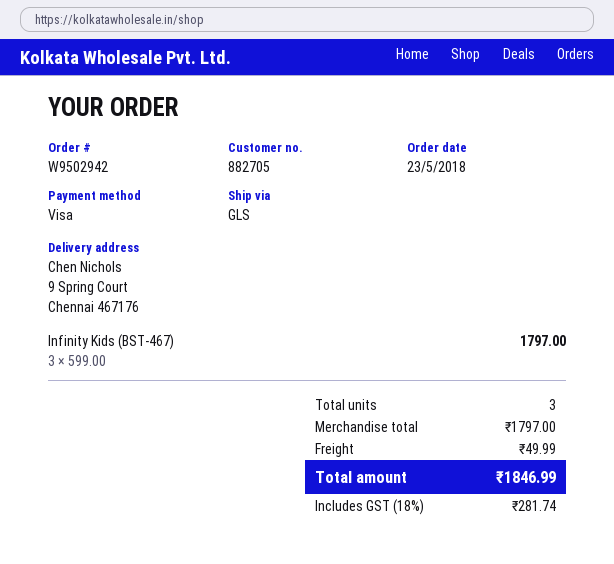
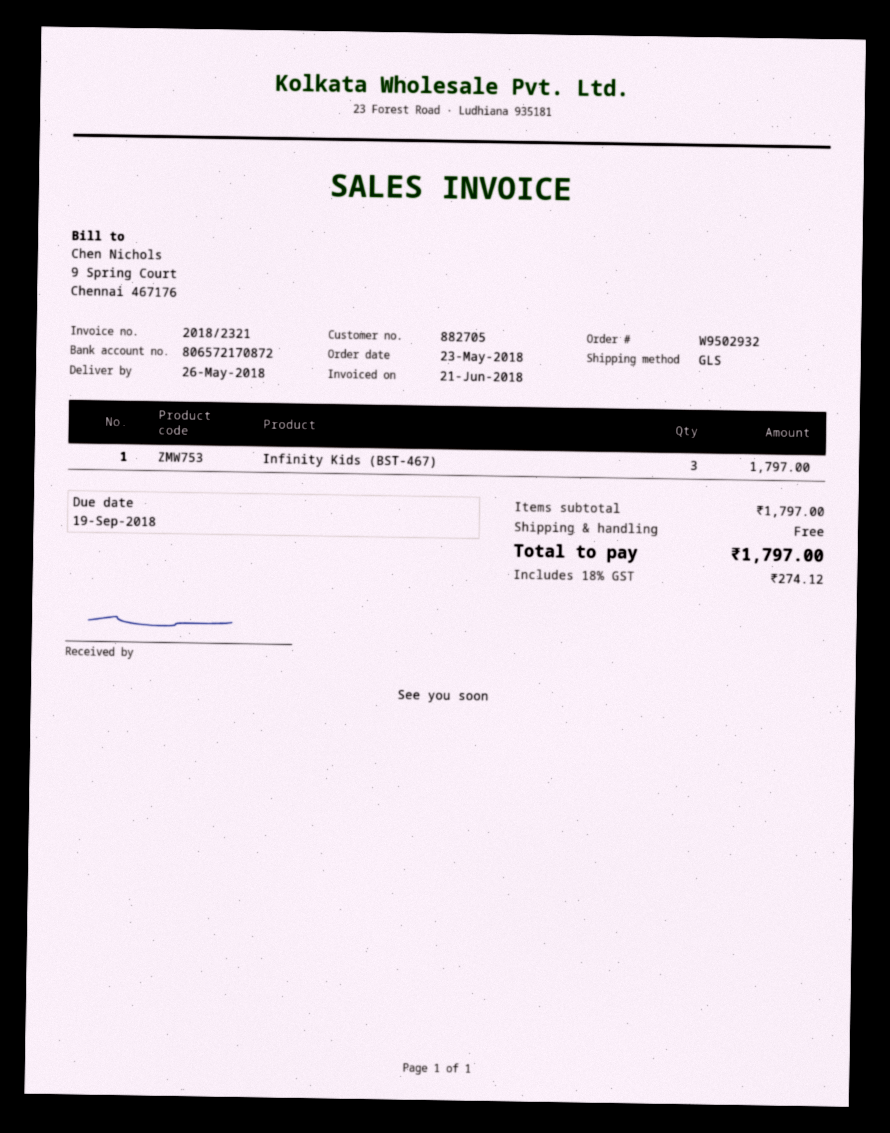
order number: W9502942 -> W9502932
shipping: 49.99 -> 0.00
tax: 18% = 281.74 -> 18% = 274.12
total: 1846.99 -> 1797.00

